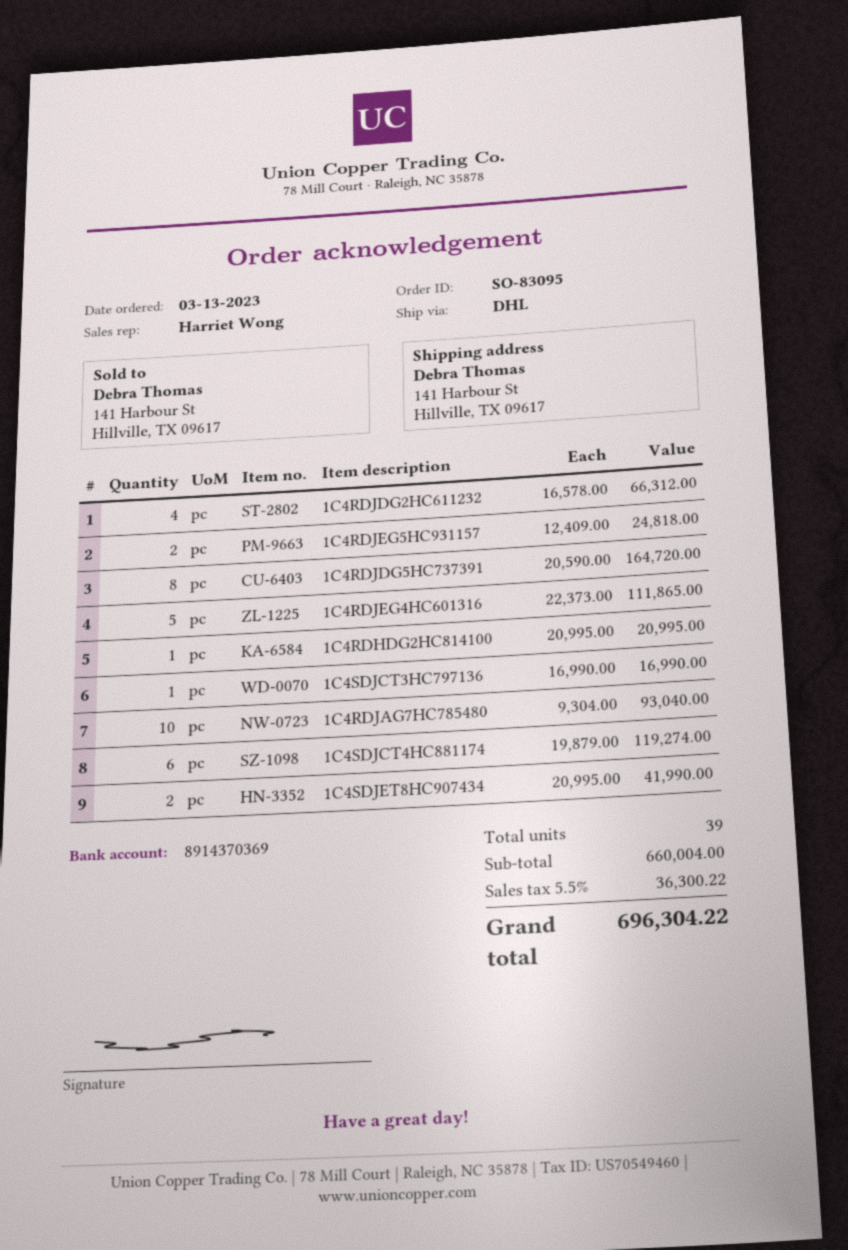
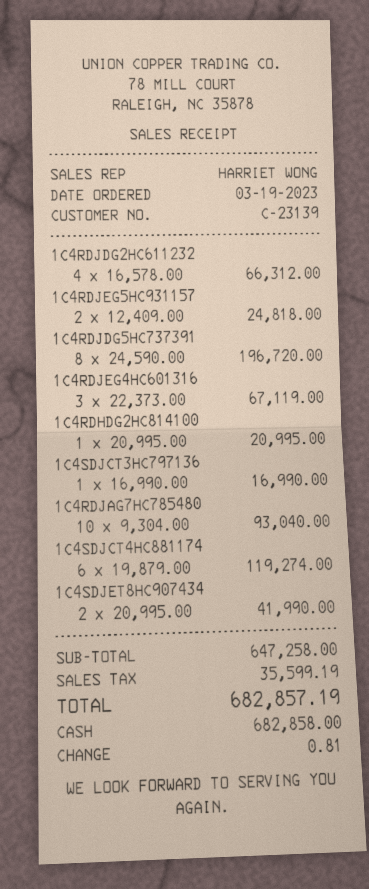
order date: 2023-03-13 -> 2023-03-19
1C4RDJDG5HC737391: 8 x 20590.00 = 164720.00 -> 8 x 24590.00 = 196720.00
1C4RDJEG4HC601316: 5 x 22373.00 = 111865.00 -> 3 x 22373.00 = 67119.00
subtotal: 660004.00 -> 647258.00
tax: 36300.22 -> 35599.19
total: 696304.22 -> 682857.19

